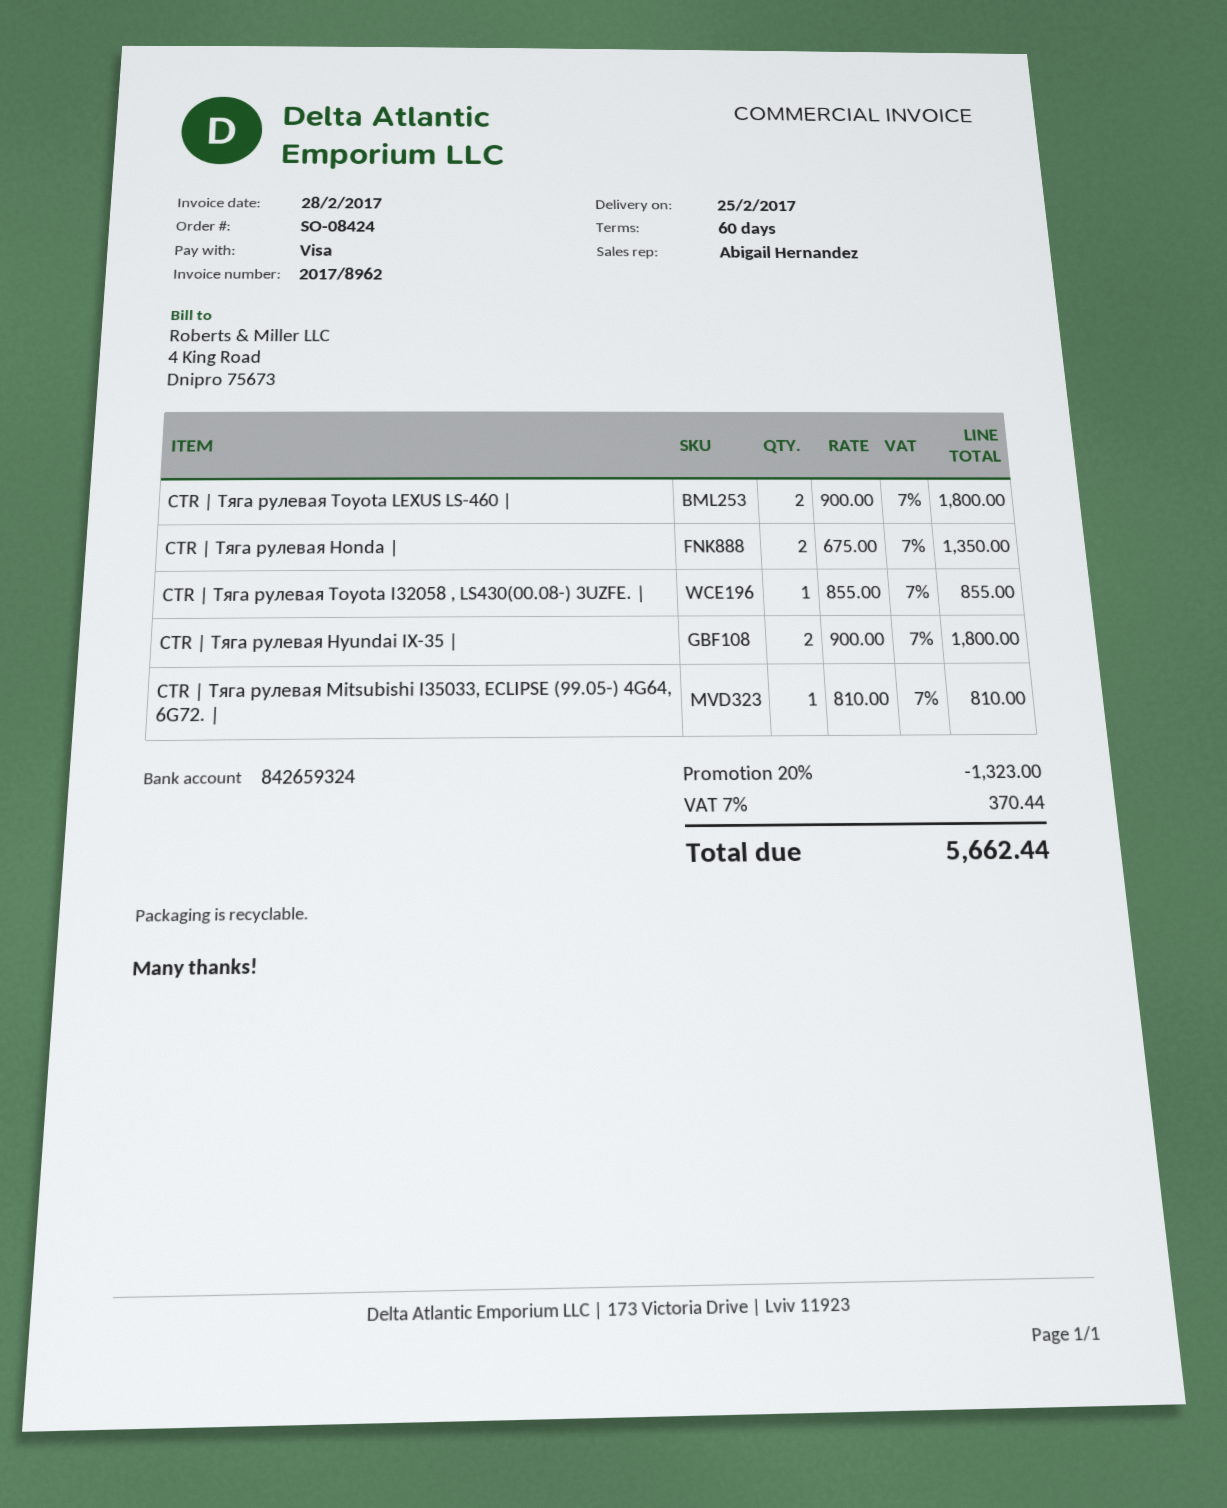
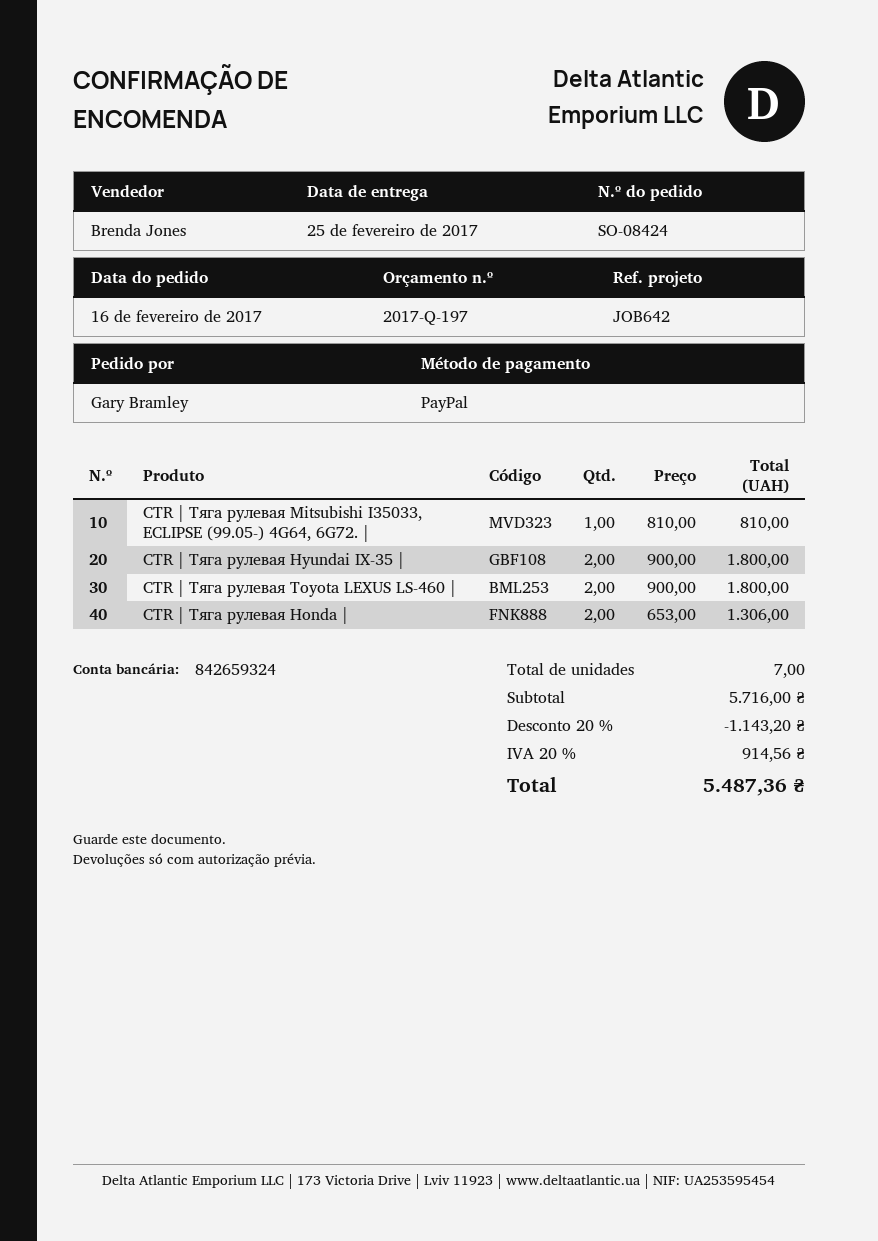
sales rep: Abigail Hernandez -> Brenda Jones
payment method: Visa -> PayPal
CTR | Тяга рулевая Honda |: 2 x 675.00 = 1350.00 -> 2 x 653.00 = 1306.00
CTR | Тяга рулевая Toyota I32058 , LS430(00.08-) 3UZFE. |: 1 x 855.00 = 855.00 -> none
discount: 20% = 1323.00 -> 20% = 1143.20
tax: 7% = 370.44 -> 20% = 914.56
total: 5662.44 -> 5487.36

